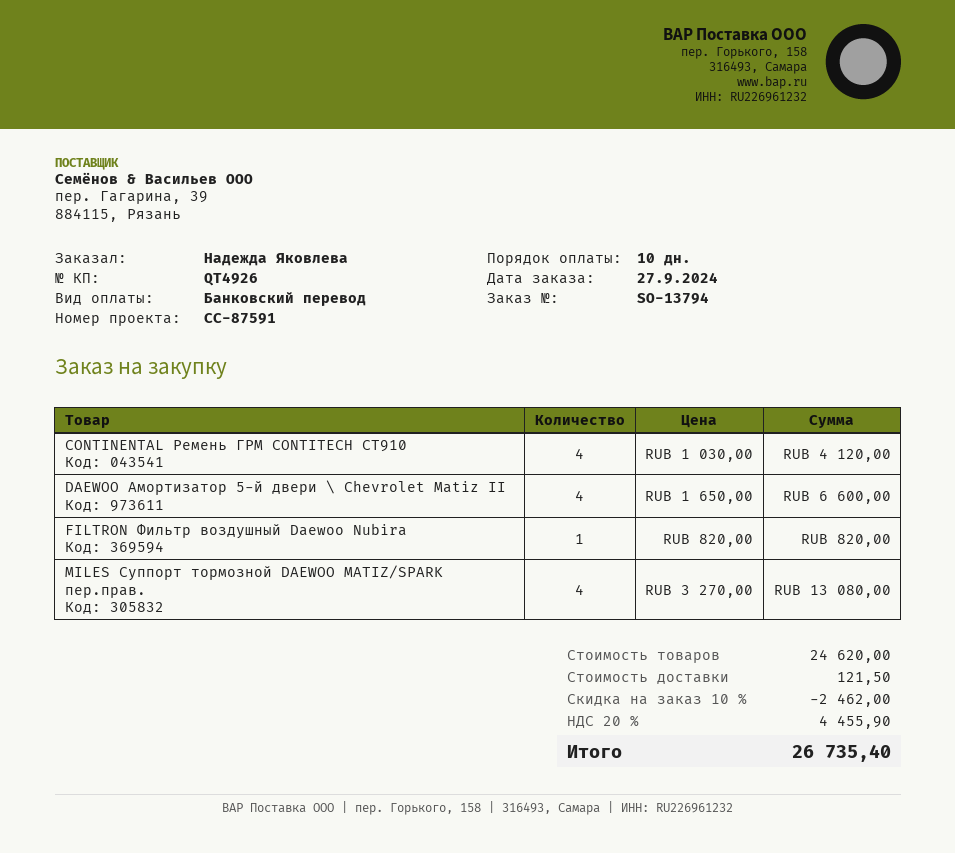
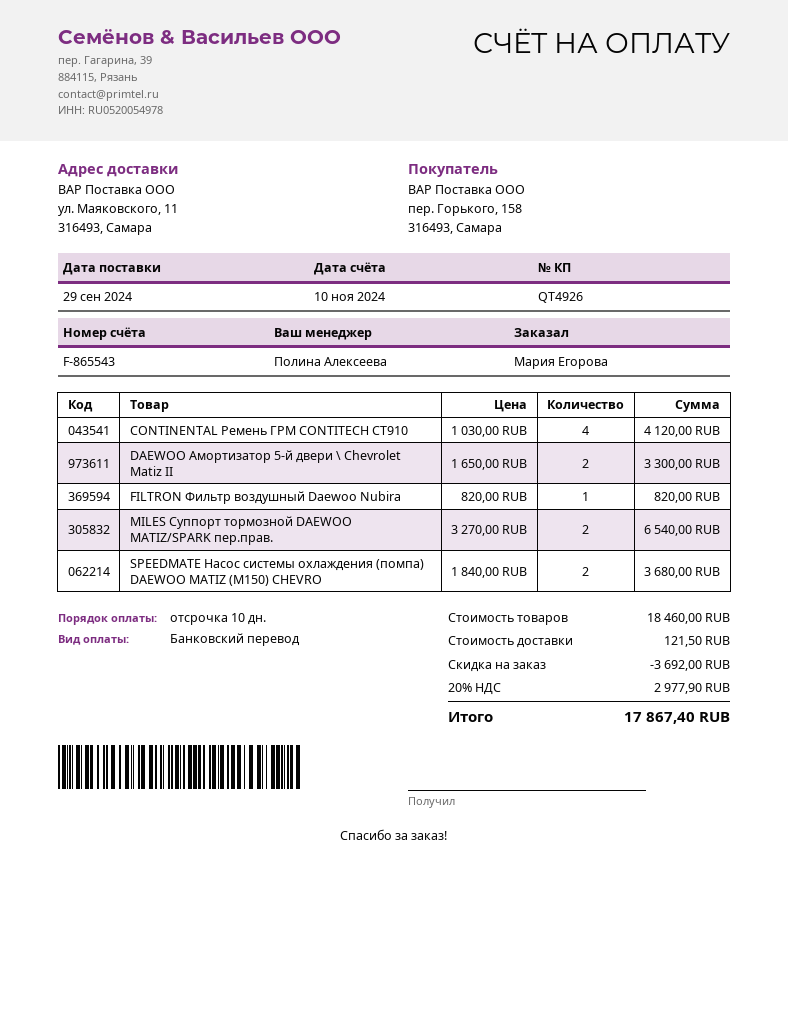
ordered by: Надежда Яковлева -> Мария Егорова
DAEWOO Амортизатор 5-й двери \ Chevrolet Matiz II: 4 x 1650.00 = 6600.00 -> 2 x 1650.00 = 3300.00
MILES Суппорт тормозной DAEWOO MATIZ/SPARK пер.прав.: 4 x 3270.00 = 13080.00 -> 2 x 3270.00 = 6540.00
SPEEDMATE Насос системы охлаждения (помпа) DAEWOO MATIZ (M150) CHEVRO: none -> 2 x 1840.00 = 3680.00
subtotal: 24620.00 -> 18460.00
discount: 2462.00 -> 3692.00
tax: 20% = 4455.90 -> 20% = 2977.90
total: 26735.40 -> 17867.40

